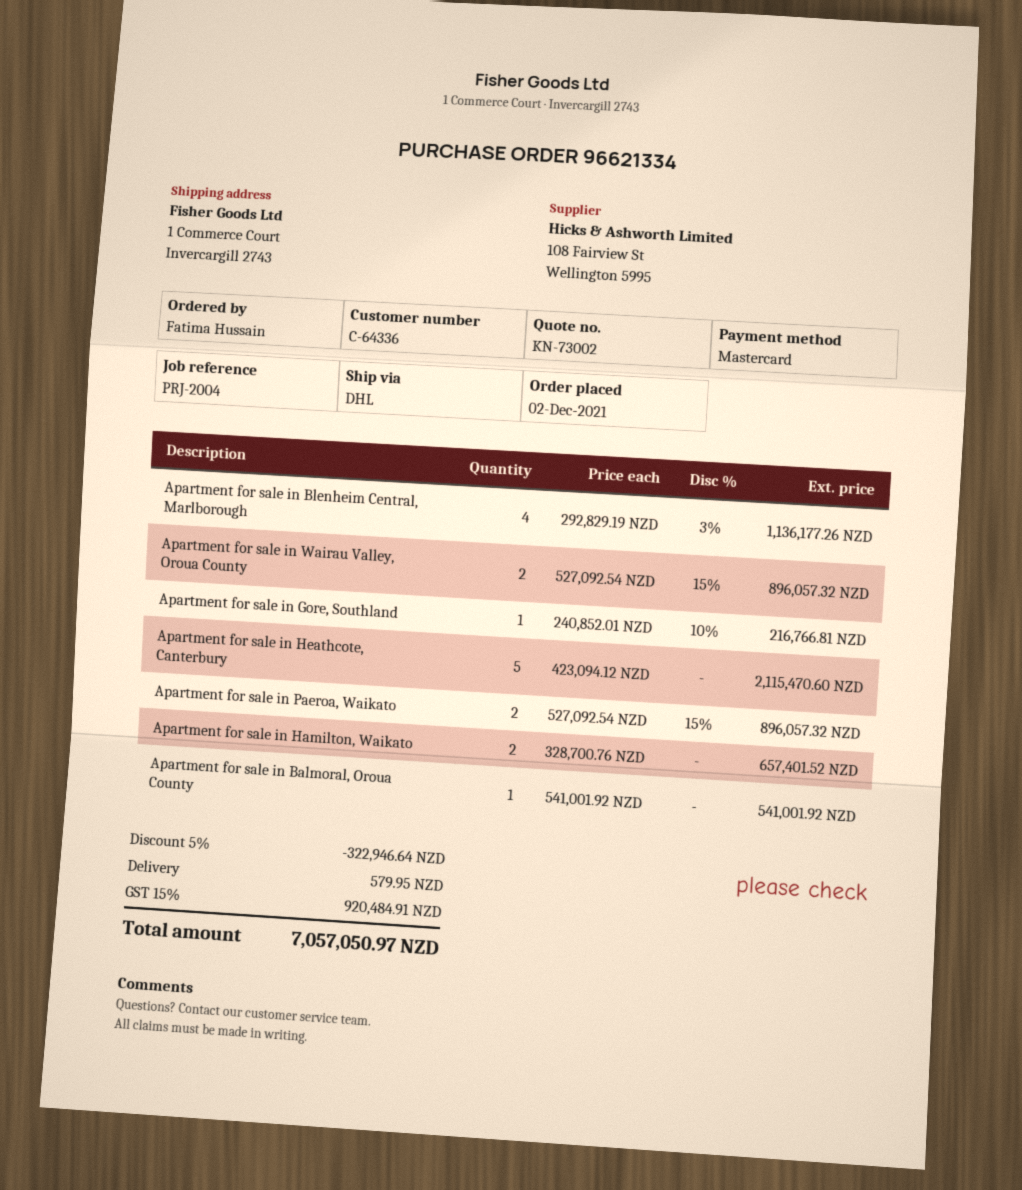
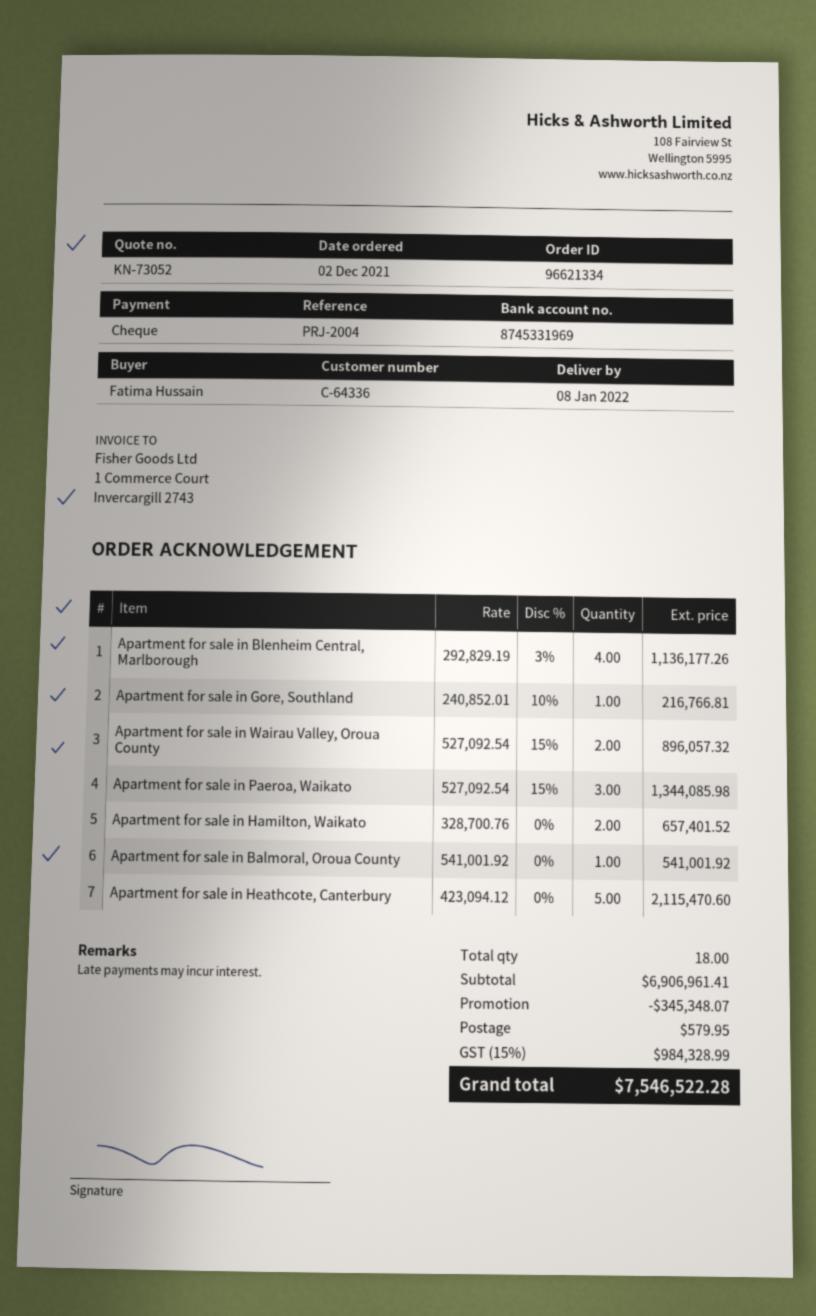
quote number: KN-73002 -> KN-73052
payment method: Mastercard -> cheque
Apartment for sale in Paeroa, Waikato: 2 x 527092.54 - 15% = 896057.32 -> 3 x 527092.54 - 15% = 1344085.98
discount: 322946.64 -> 345348.07
tax: 15% = 920484.91 -> 15% = 984328.99
total: 7057050.97 -> 7546522.28

